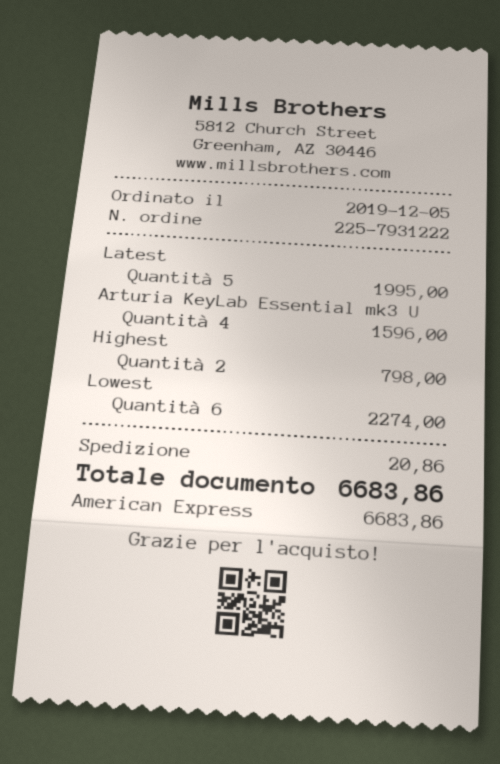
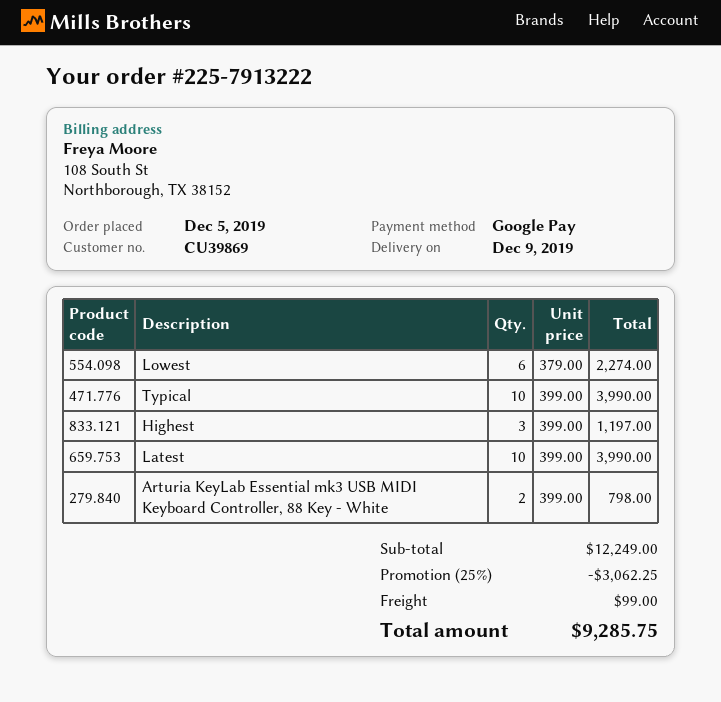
order number: 225-7931222 -> 225-7913222
payment method: American Express -> Google Pay
Latest: 5 for 1995.00 -> 10 for 3990.00
Arturia KeyLab Essential mk3 U: 4 for 1596.00 -> 2 for 798.00
Highest: 2 for 798.00 -> 3 for 1197.00
Typical: none -> 10 for 3990.00
discount: none -> 25% = 3062.25
shipping: 20.86 -> 99.00
total: 6683.86 -> 9285.75

